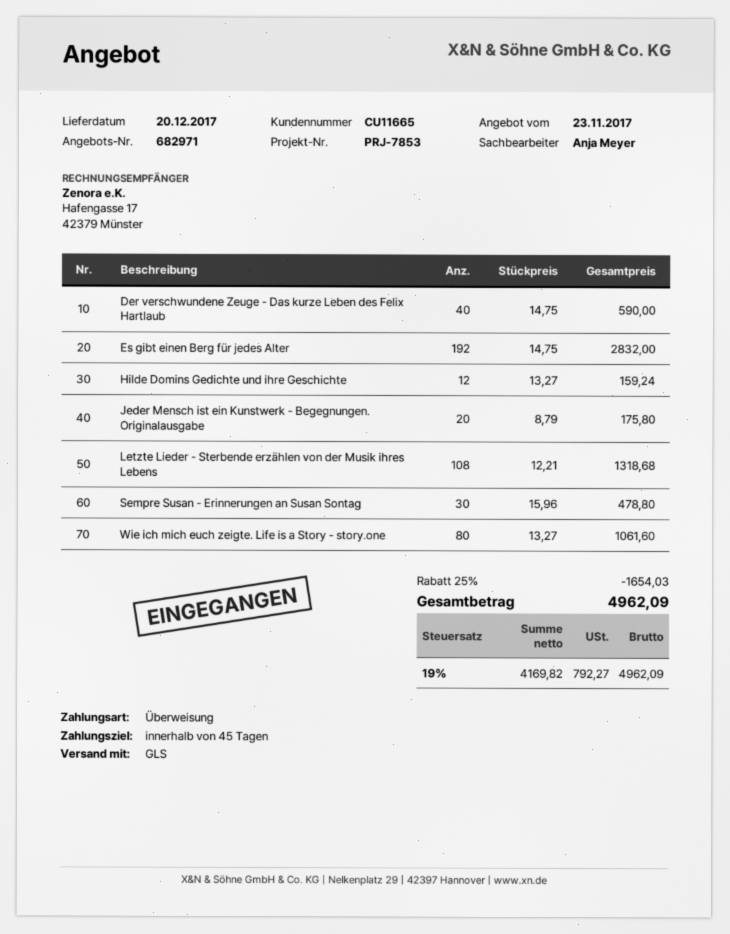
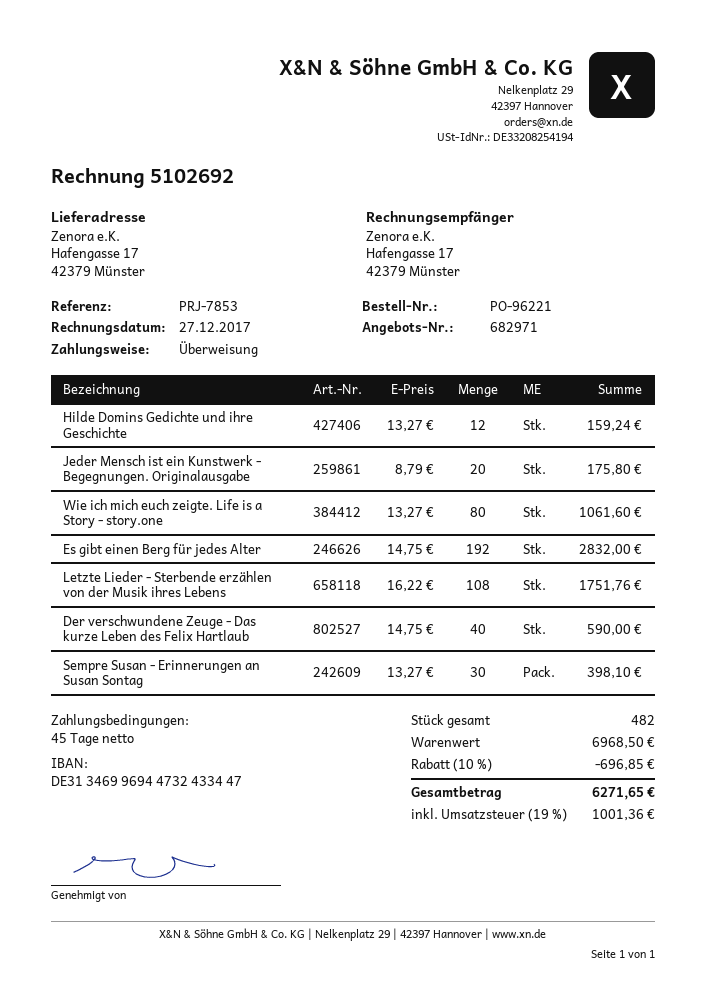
Letzte Lieder - Sterbende erzählen von der Musik ihres Lebens: 108 x 12.21 = 1318.68 -> 108 x 16.22 = 1751.76
Sempre Susan - Erinnerungen an Susan Sontag: 30 x 15.96 = 478.80 -> 30 x 13.27 = 398.10
discount: 25% = 1654.03 -> 10% = 696.85
tax: 19% = 792.27 -> 19% = 1001.36
total: 4962.09 -> 6271.65

